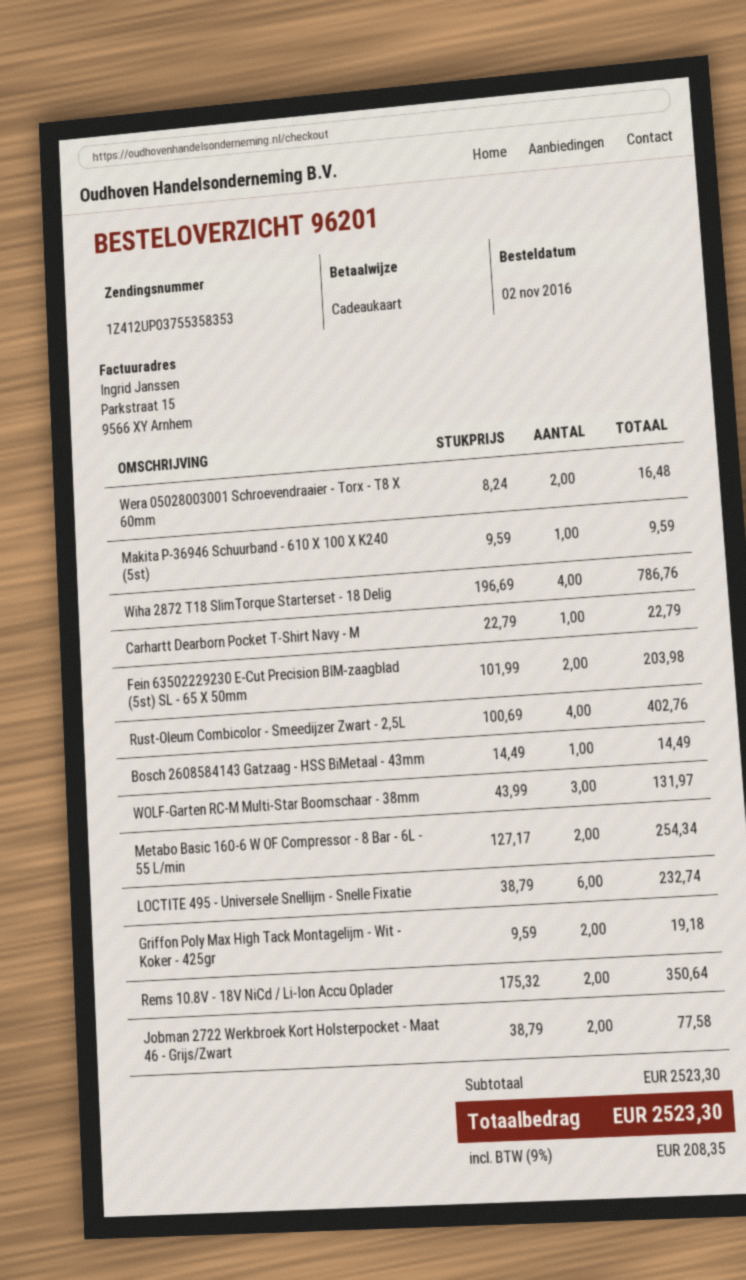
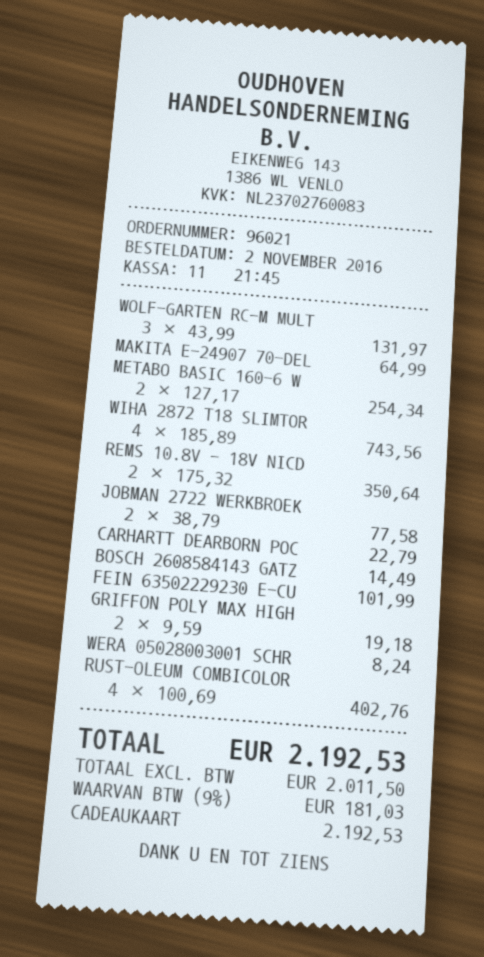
order number: 96201 -> 96021
Wera 05028003001 Schroevendraaier - Torx - T8 X 60mm: 2 x 8.24 = 16.48 -> 1 x 8.24 = 8.24
Makita P-36946 Schuurband - 610 X 100 X K240 (5st): 1 x 9.59 = 9.59 -> none
Wiha 2872 T18 SlimTorque Starterset - 18 Delig: 4 x 196.69 = 786.76 -> 4 x 185.89 = 743.56
Fein 63502229230 E-Cut Precision BIM-zaagblad (5st) SL - 65 X 50mm: 2 x 101.99 = 203.98 -> 1 x 101.99 = 101.99
LOCTITE 495 - Universele Snellijm - Snelle Fixatie: 6 x 38.79 = 232.74 -> none
MAKITA E-24907 70-DEL: none -> 1 x 64.99 = 64.99
tax: 9% = 208.35 -> 9% = 181.03
total: 2523.30 -> 2192.53

